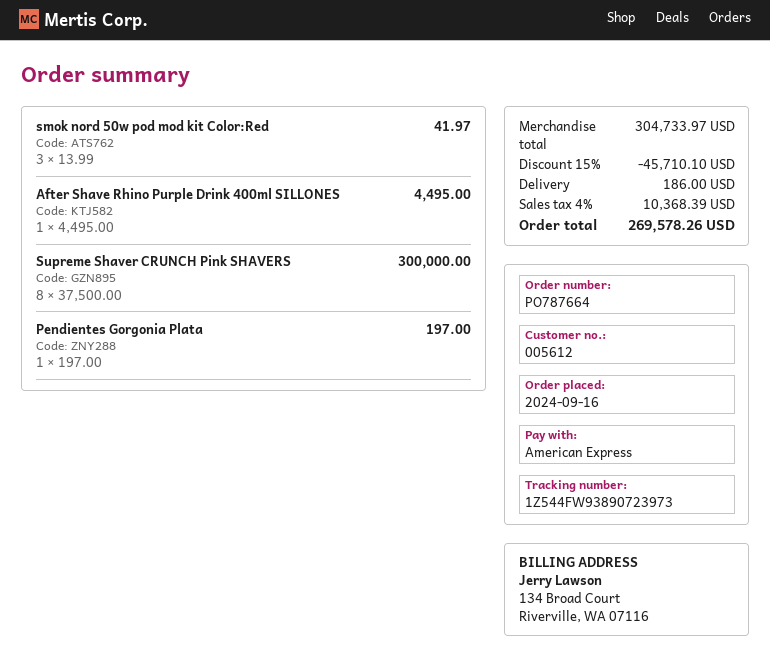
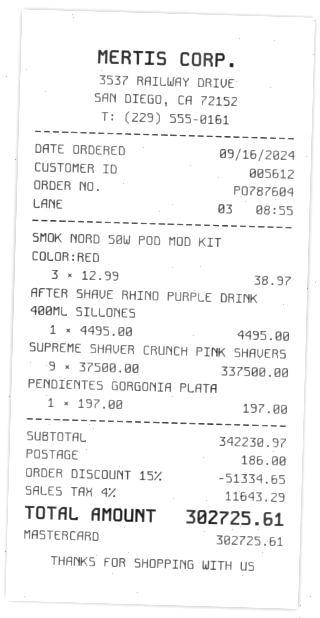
order number: PO787664 -> PO787604
payment method: American Express -> Mastercard
smok nord 50w pod mod kit Color:Red: 3 x 13.99 = 41.97 -> 3 x 12.99 = 38.97
Supreme Shaver CRUNCH Pink SHAVERS: 8 x 37500.00 = 300000.00 -> 9 x 37500.00 = 337500.00
subtotal: 304733.97 -> 342230.97
discount: 15% = 45710.10 -> 15% = 51334.65
tax: 4% = 10368.39 -> 4% = 11643.29
total: 269578.26 -> 302725.61

